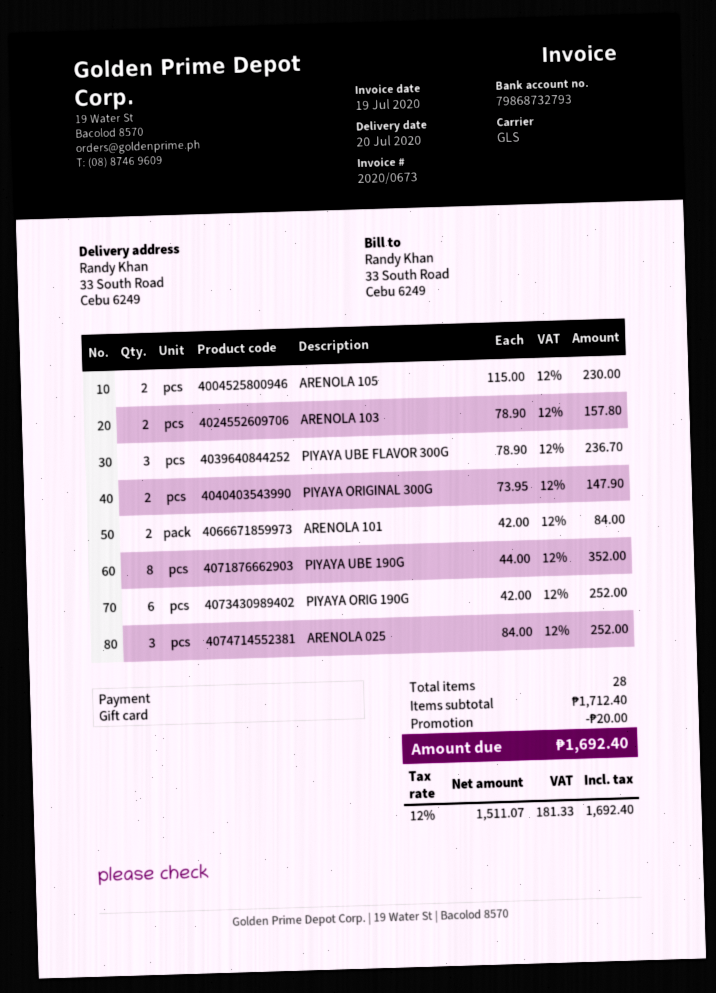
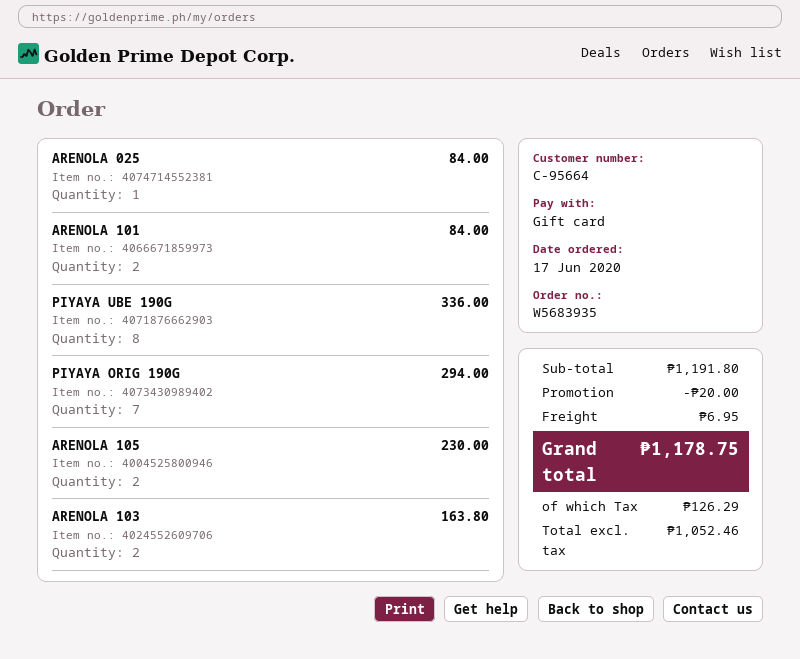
ARENOLA 103: 2 for 157.80 -> 2 for 163.80
PIYAYA UBE FLAVOR 300G: 3 for 236.70 -> none
PIYAYA ORIGINAL 300G: 2 for 147.90 -> none
PIYAYA UBE 190G: 8 for 352.00 -> 8 for 336.00
PIYAYA ORIG 190G: 6 for 252.00 -> 7 for 294.00
ARENOLA 025: 3 for 252.00 -> 1 for 84.00
subtotal: 1712.40 -> 1191.80
shipping: none -> 6.95
net: 1511.07 -> 1052.46
tax: 181.33 -> 126.29
total: 1692.40 -> 1178.75

